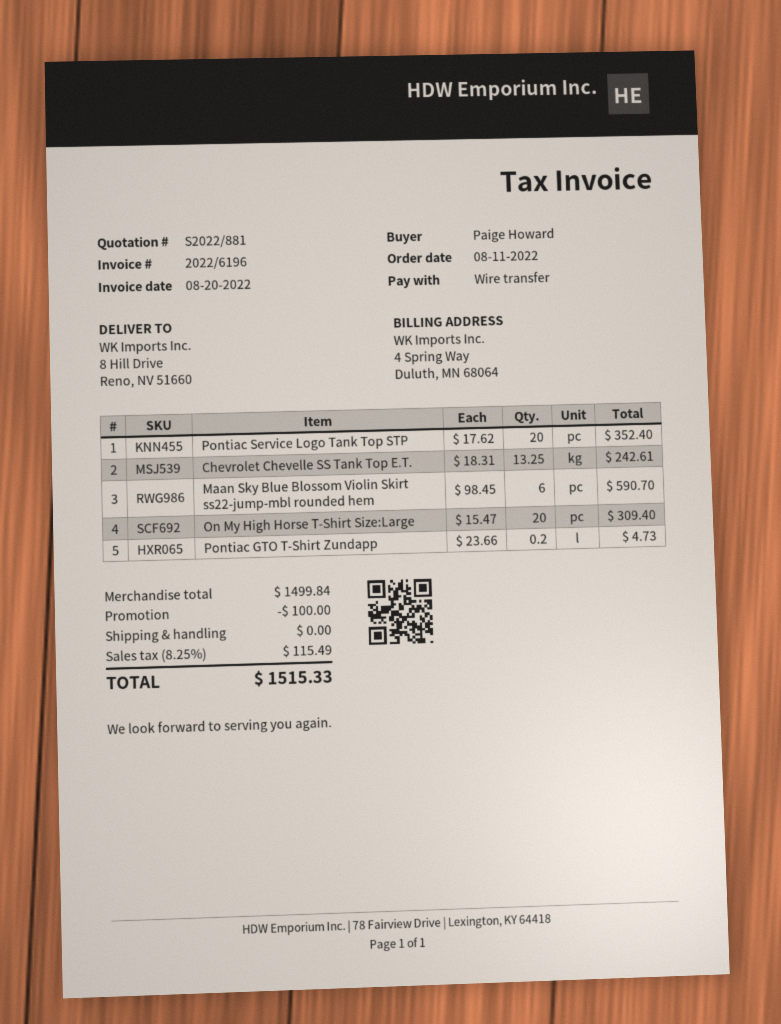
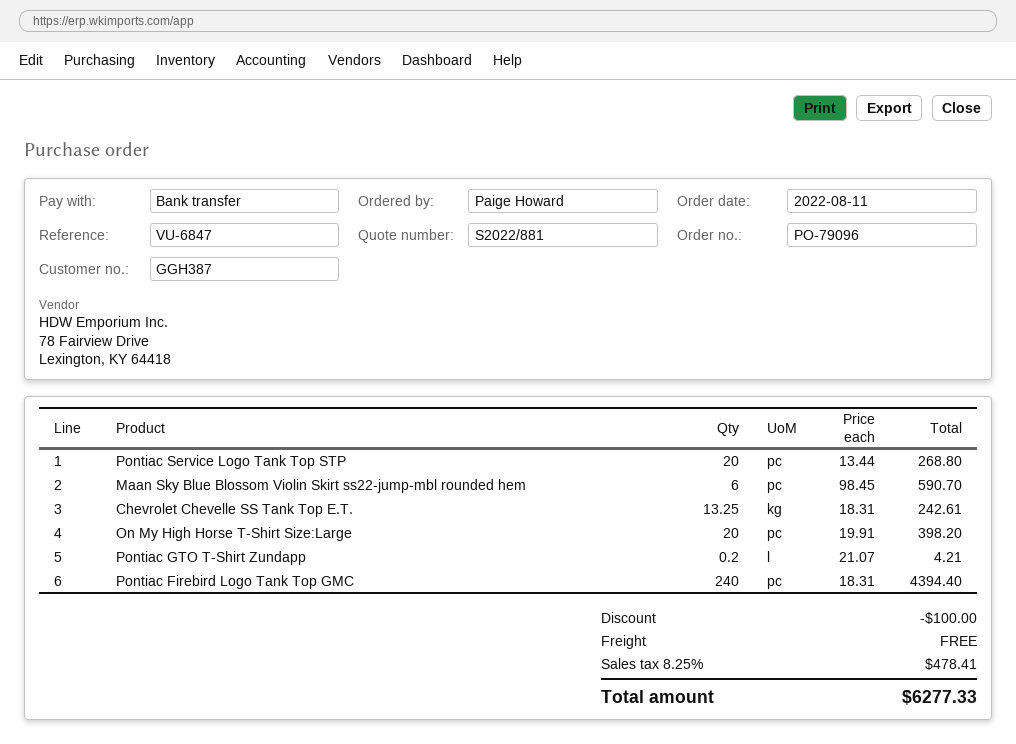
Pontiac Service Logo Tank Top STP: 20 x 17.62 = 352.40 -> 20 x 13.44 = 268.80
On My High Horse T-Shirt Size:Large: 20 x 15.47 = 309.40 -> 20 x 19.91 = 398.20
Pontiac GTO T-Shirt Zundapp: 0.2 x 23.66 = 4.73 -> 0.2 x 21.07 = 4.21
Pontiac Firebird Logo Tank Top GMC: none -> 240 x 18.31 = 4394.40
tax: 8.25% = 115.49 -> 8.25% = 478.41
total: 1515.33 -> 6277.33

